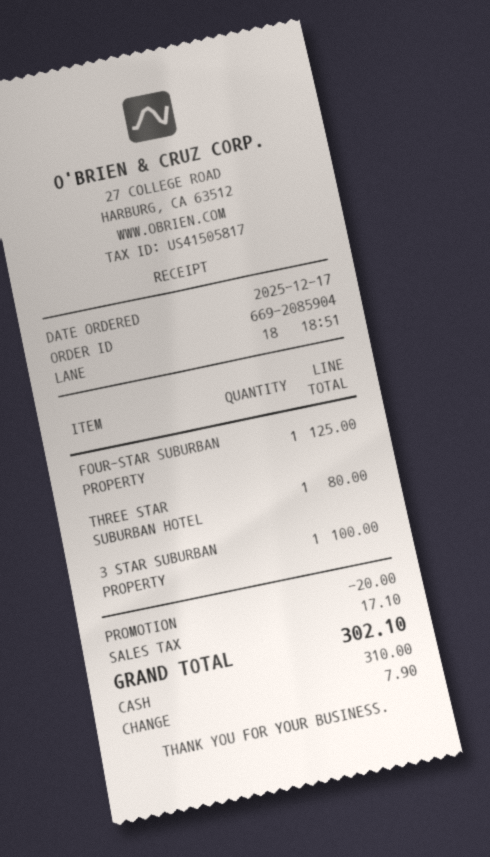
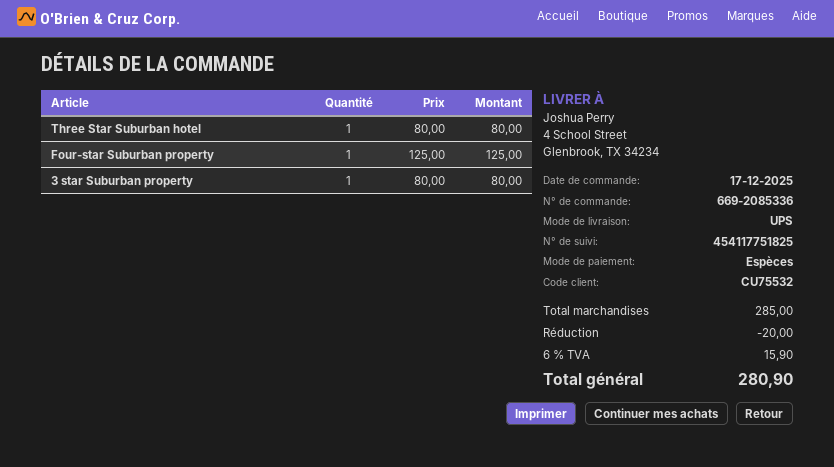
order number: 669-2085904 -> 669-2085336
3 STAR SUBURBAN PROPERTY: 1 for 100.00 -> 1 for 80.00
tax: 17.10 -> 15.90
total: 302.10 -> 280.90

